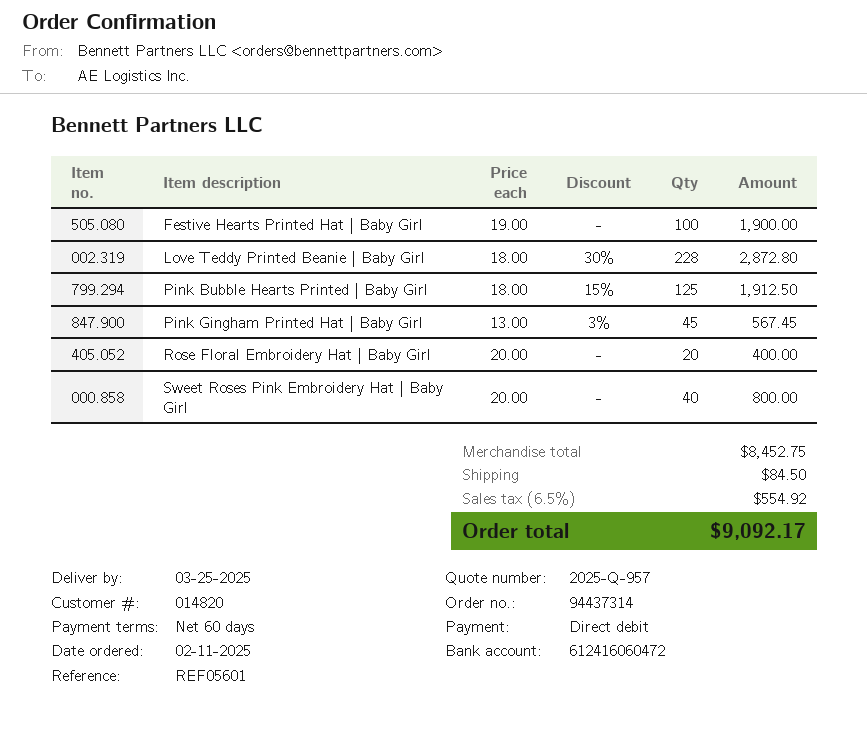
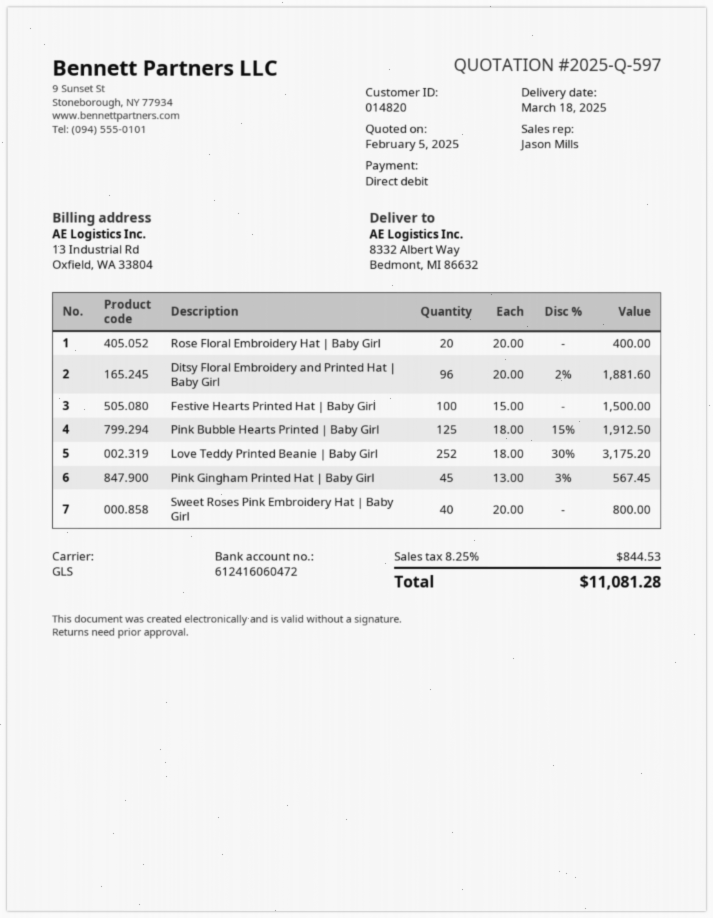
quote number: 2025-Q-957 -> 2025-Q-597
delivery date: 2025-03-25 -> 2025-03-18
Festive Hearts Printed Hat | Baby Girl: 100 x 19.00 = 1900.00 -> 100 x 15.00 = 1500.00
Love Teddy Printed Beanie | Baby Girl: 228 x 18.00 - 30% = 2872.80 -> 252 x 18.00 - 30% = 3175.20
Ditsy Floral Embroidery and Printed Hat | Baby Girl: none -> 96 x 20.00 - 2% = 1881.60
shipping: 84.50 -> none
tax: 6.5% = 554.92 -> 8.25% = 844.53
total: 9092.17 -> 11081.28

